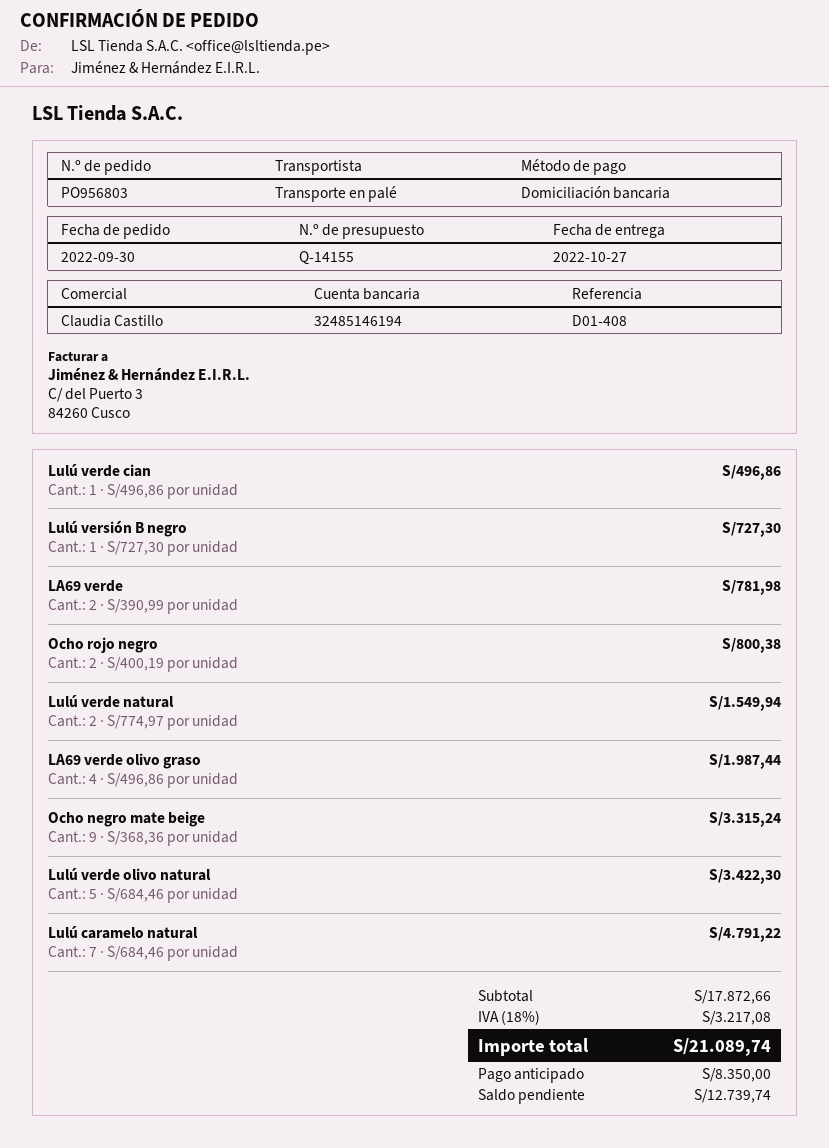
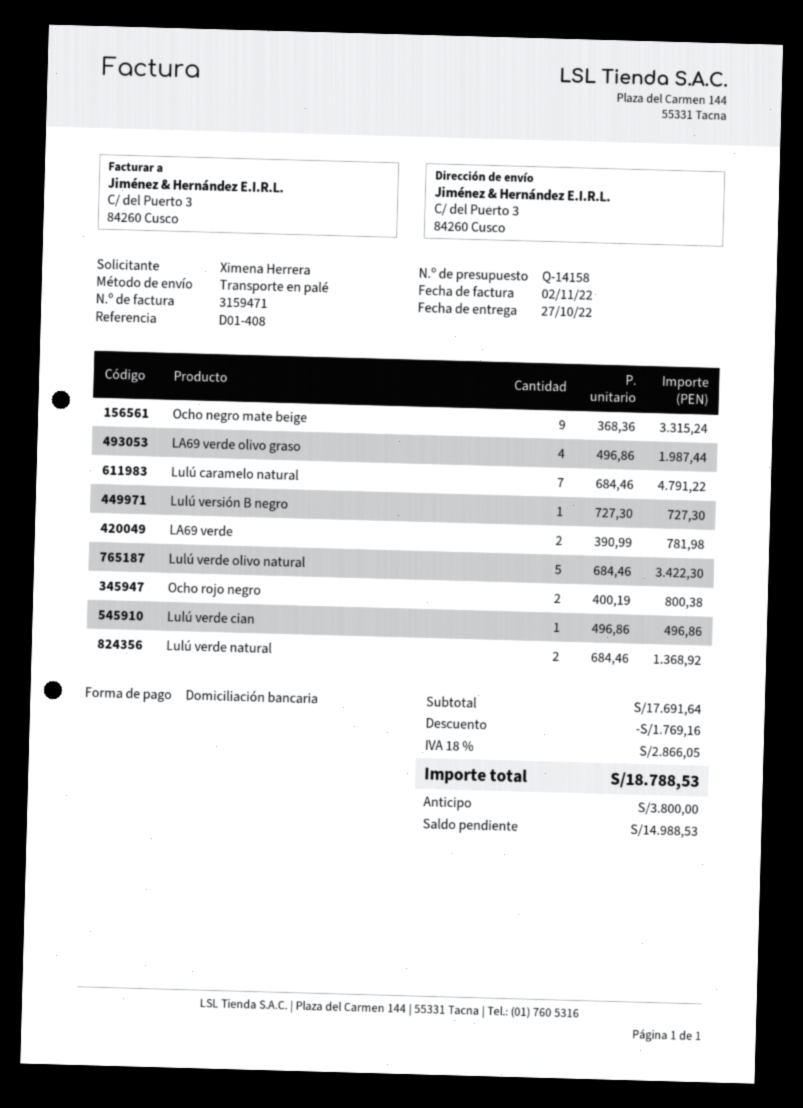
quote number: Q-14155 -> Q-14158
Lulú verde natural: 2 x 774.97 = 1549.94 -> 2 x 684.46 = 1368.92
subtotal: 17872.66 -> 17691.64
discount: none -> 1769.16
tax: 18% = 3217.08 -> 18% = 2866.05
total: 21089.74 -> 18788.53
deposit: 8350.00 -> 3800.00
balance: 12739.74 -> 14988.53

